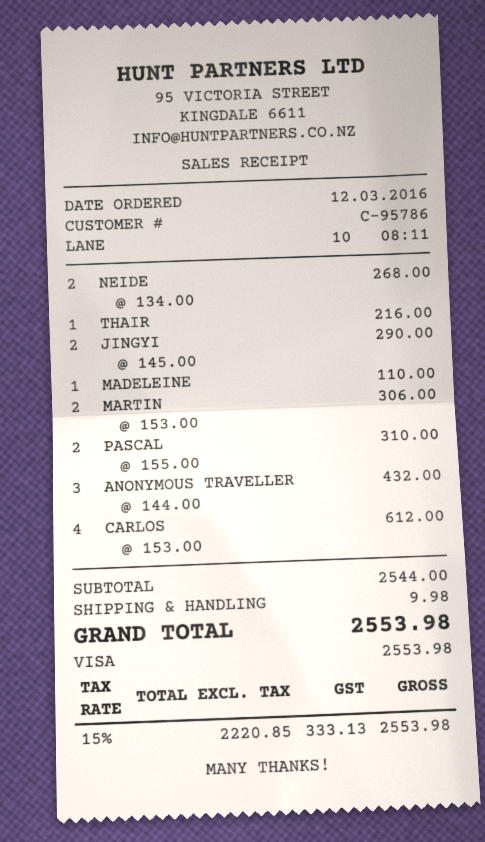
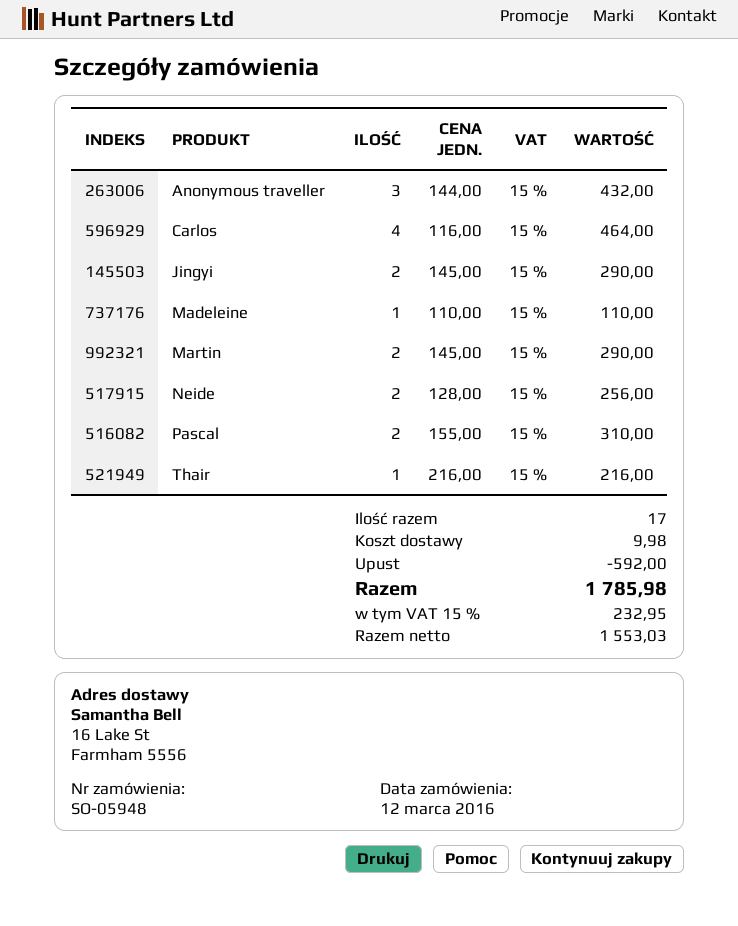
NEIDE: 2 x 134.00 = 268.00 -> 2 x 128.00 = 256.00
MARTIN: 2 x 153.00 = 306.00 -> 2 x 145.00 = 290.00
CARLOS: 4 x 153.00 = 612.00 -> 4 x 116.00 = 464.00
discount: none -> 592.00
net: 2220.85 -> 1553.03
tax: 15% = 333.13 -> 15% = 232.95
total: 2553.98 -> 1785.98

